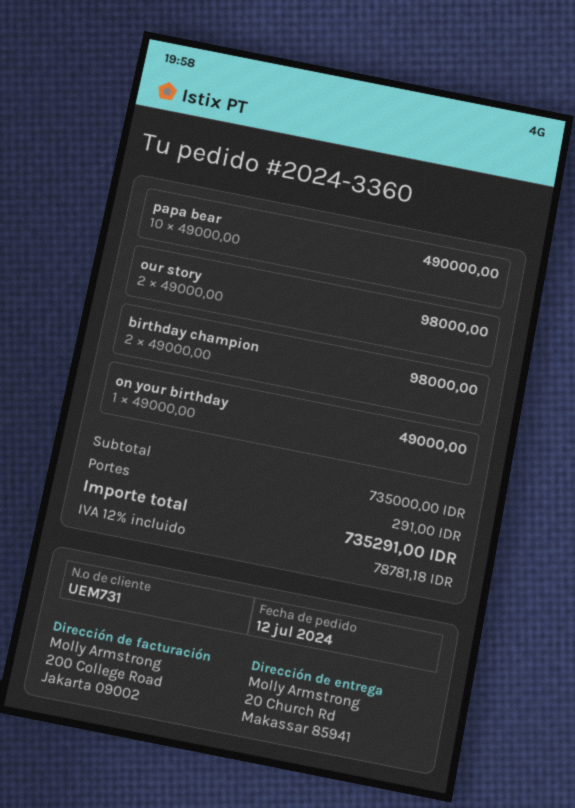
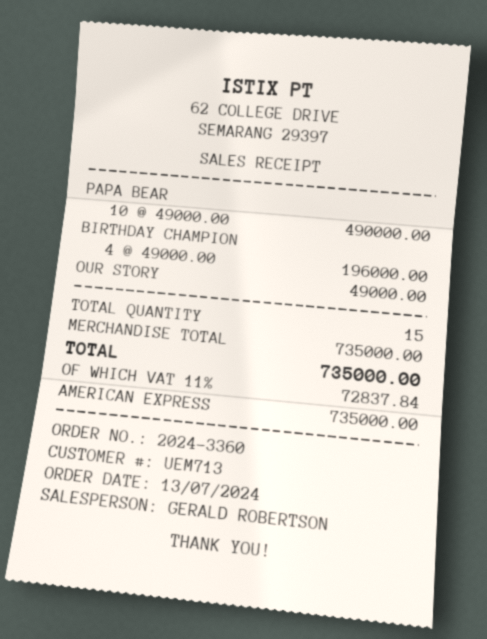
order date: 2024-07-12 -> 2024-07-13
customer number: UEM731 -> UEM713
our story: 2 x 49000.00 = 98000.00 -> 1 x 49000.00 = 49000.00
birthday champion: 2 x 49000.00 = 98000.00 -> 4 x 49000.00 = 196000.00
on your birthday: 1 x 49000.00 = 49000.00 -> none
shipping: 291.00 -> none
tax: 12% = 78781.18 -> 11% = 72837.84
total: 735291.00 -> 735000.00

